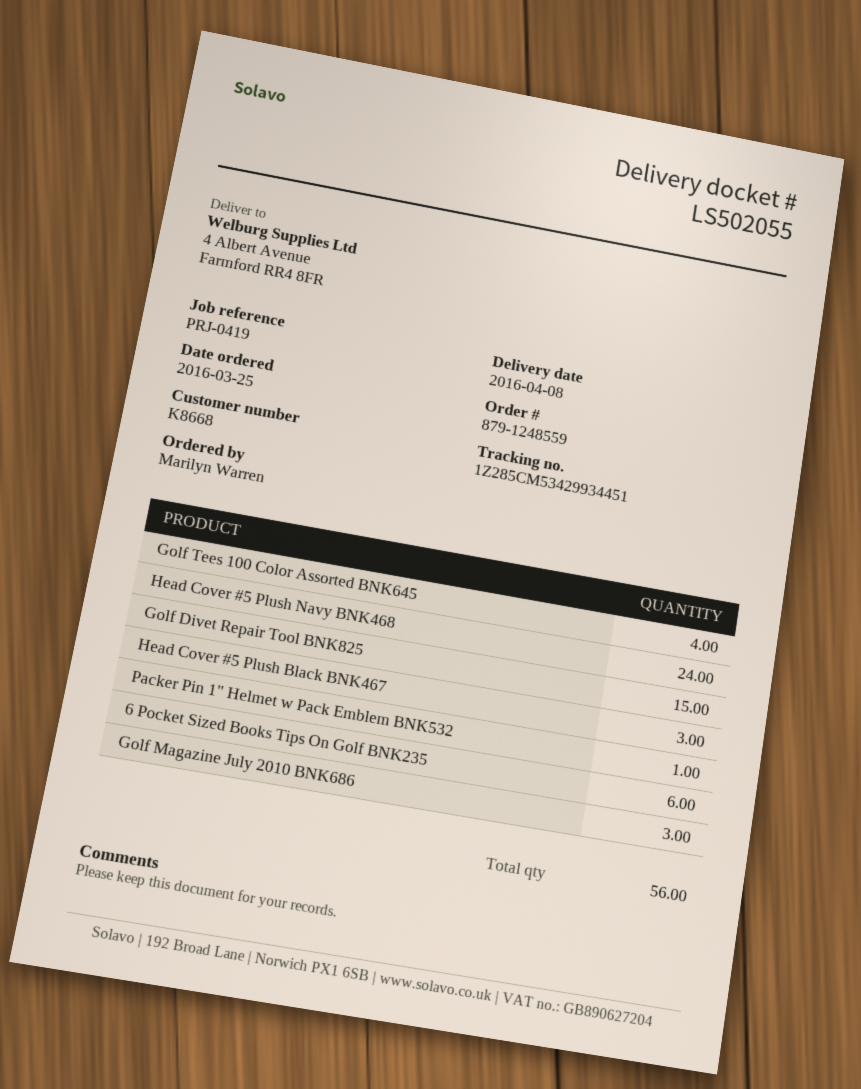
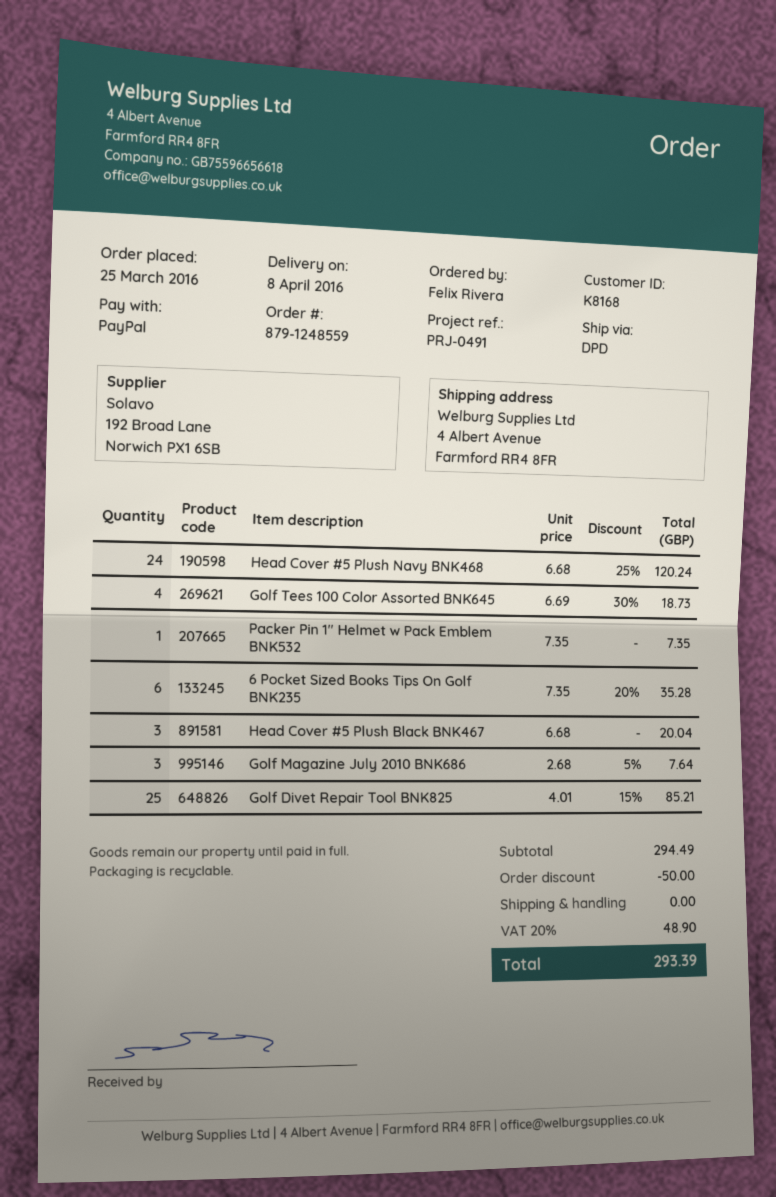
customer number: K8668 -> K8168
reference: PRJ-0419 -> PRJ-0491
ordered by: Marilyn Warren -> Felix Rivera
Golf Divet Repair Tool BNK825: 15 -> 25

